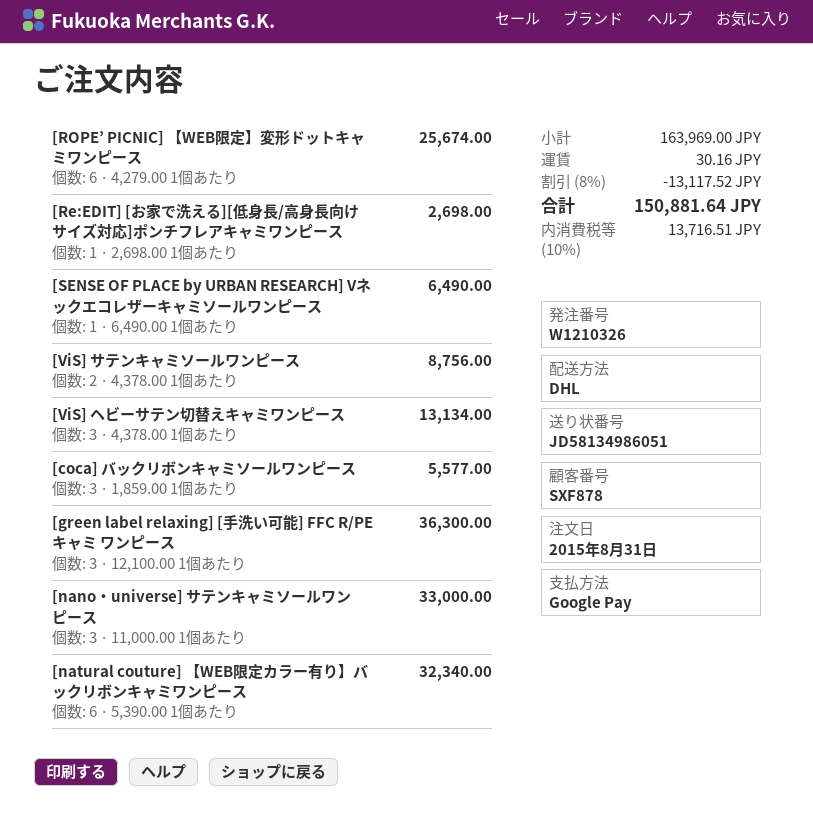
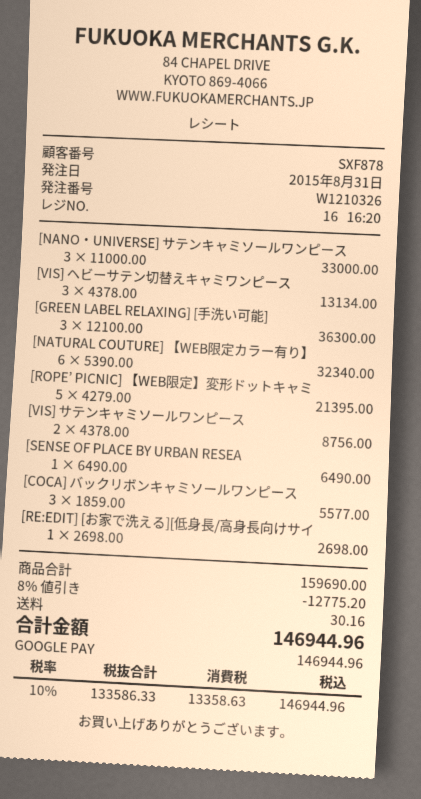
[ROPE’ PICNIC] 【WEB限定】変形ドットキャミワンピース: 6 x 4279.00 = 25674.00 -> 5 x 4279.00 = 21395.00
subtotal: 163969.00 -> 159690.00
discount: 8% = 13117.52 -> 8% = 12775.20
tax: 10% = 13716.51 -> 10% = 13358.63
total: 150881.64 -> 146944.96

